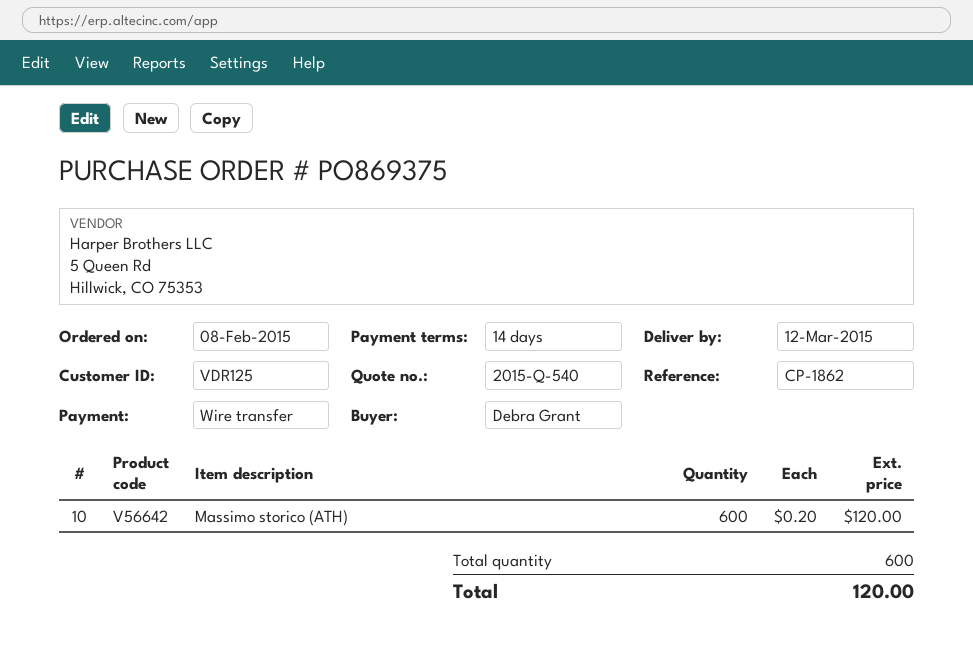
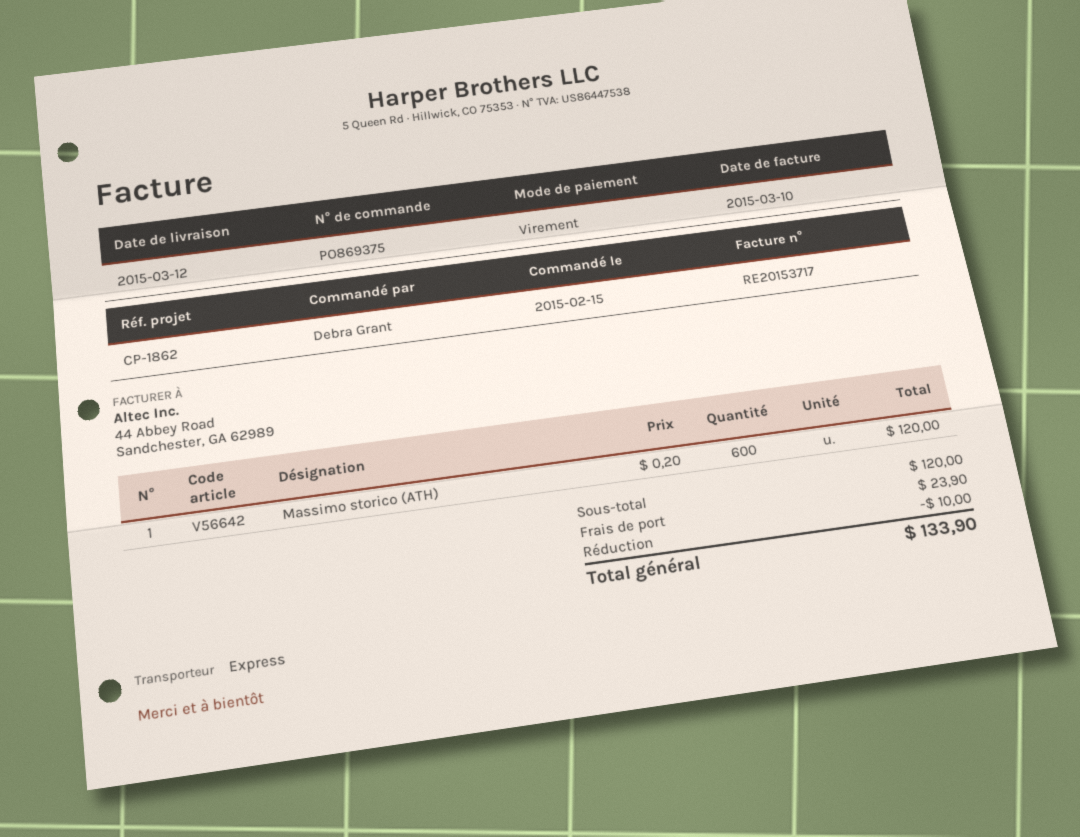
order date: 2015-02-08 -> 2015-02-15
discount: none -> 10.00
shipping: none -> 23.90
total: 120.00 -> 133.90

